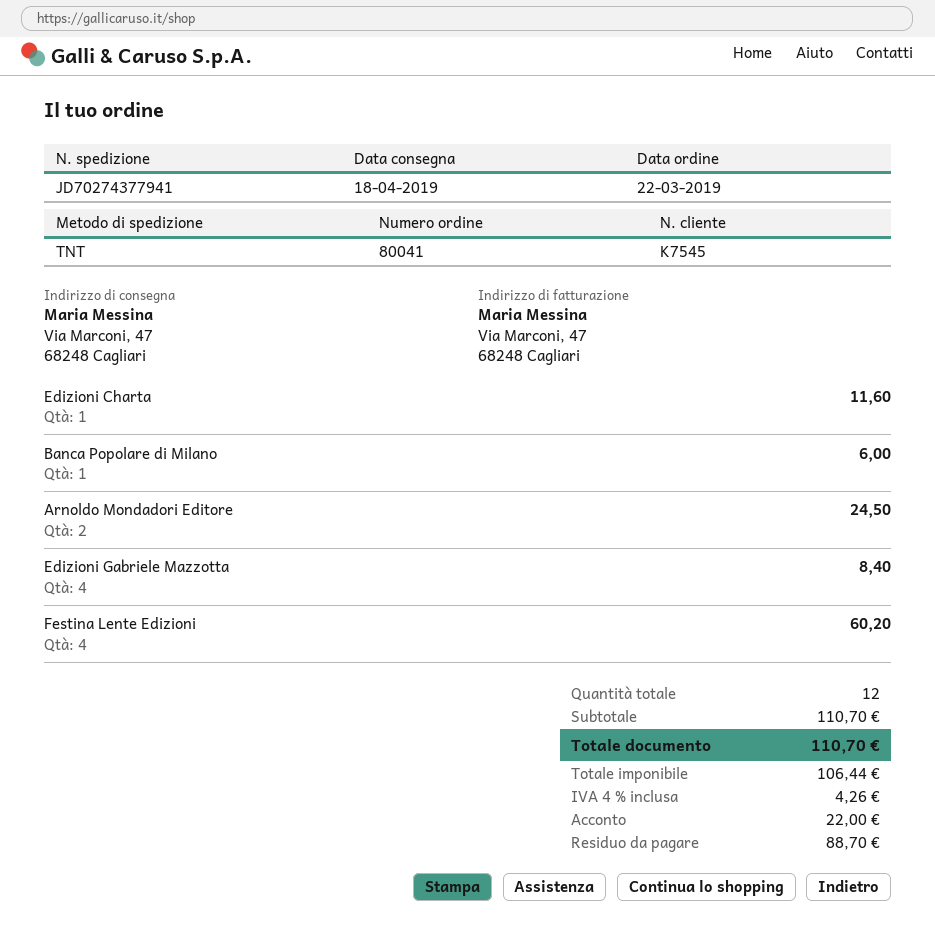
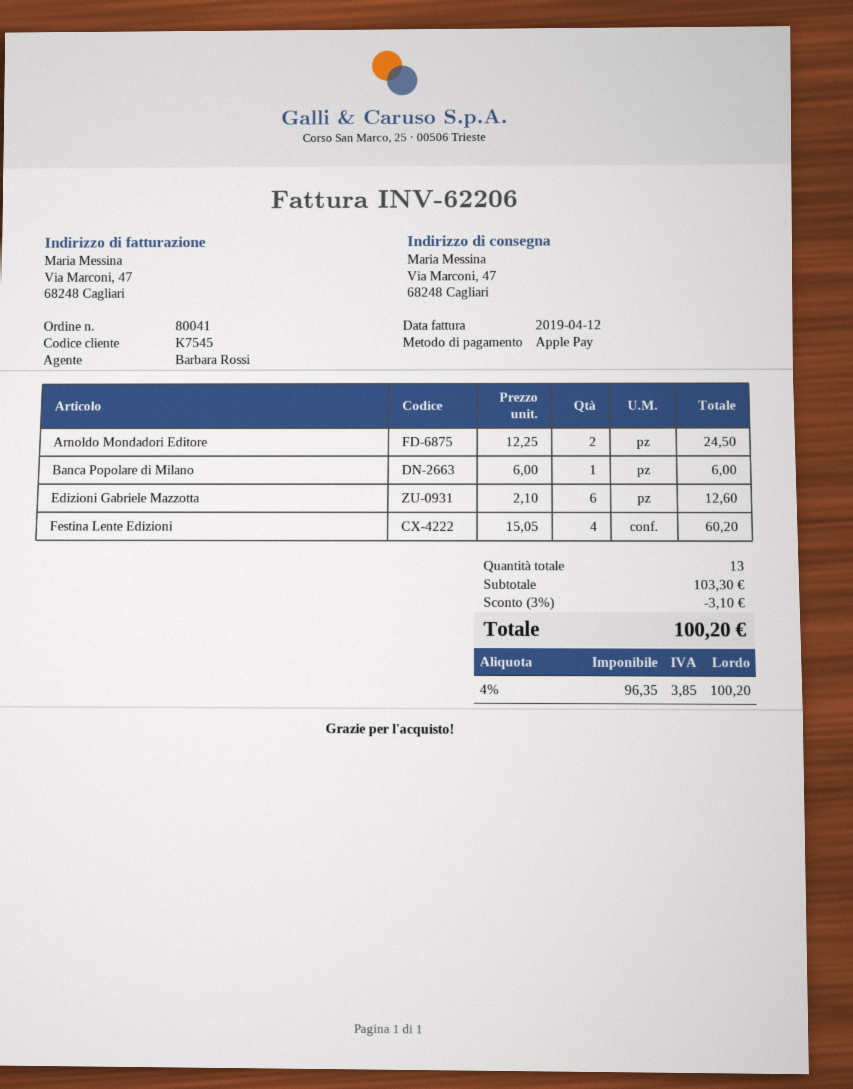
Edizioni Charta: 1 for 11.60 -> none
Edizioni Gabriele Mazzotta: 4 for 8.40 -> 6 for 12.60
total quantity: 12 -> 13
subtotal: 110.70 -> 103.30
discount: none -> 3% = 3.10
net: 106.44 -> 96.35
tax: 4% = 4.26 -> 4% = 3.85
total: 110.70 -> 100.20

